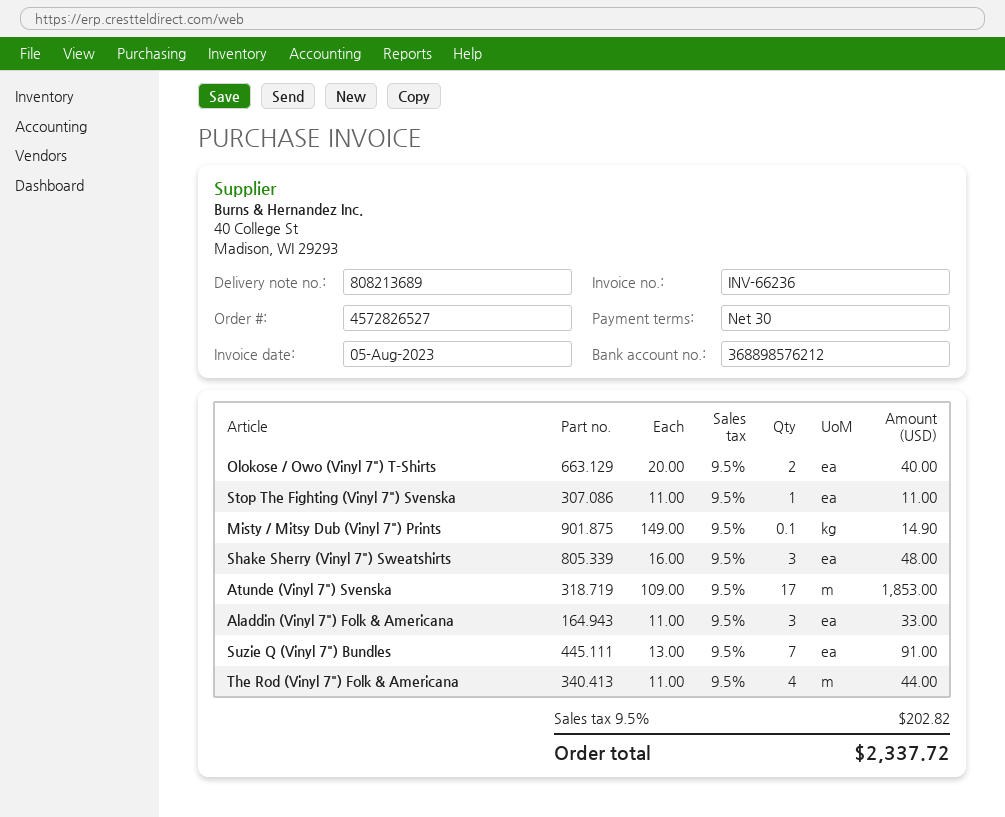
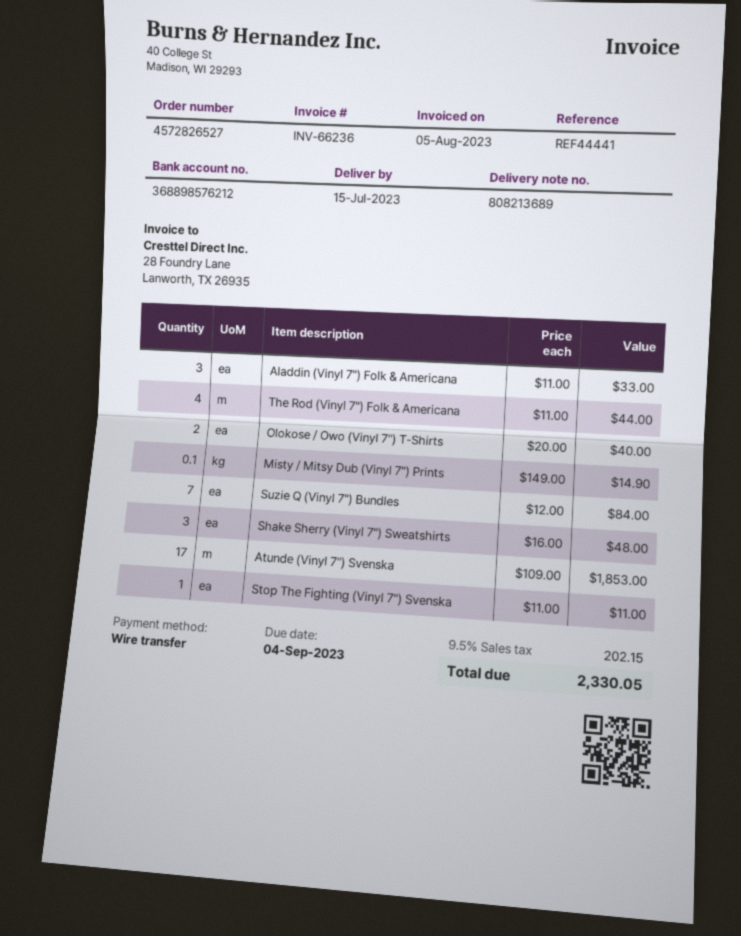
Suzie Q (Vinyl 7") Bundles: 7 x 13.00 = 91.00 -> 7 x 12.00 = 84.00
tax: 9.5% = 202.82 -> 9.5% = 202.15
total: 2337.72 -> 2330.05

